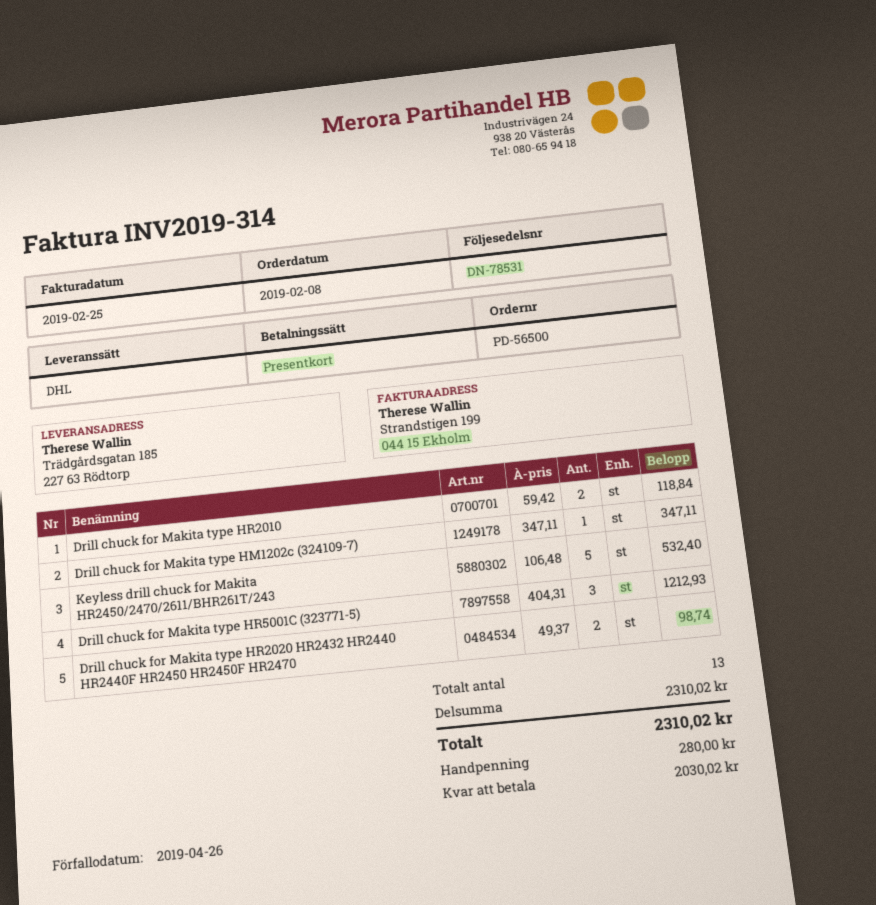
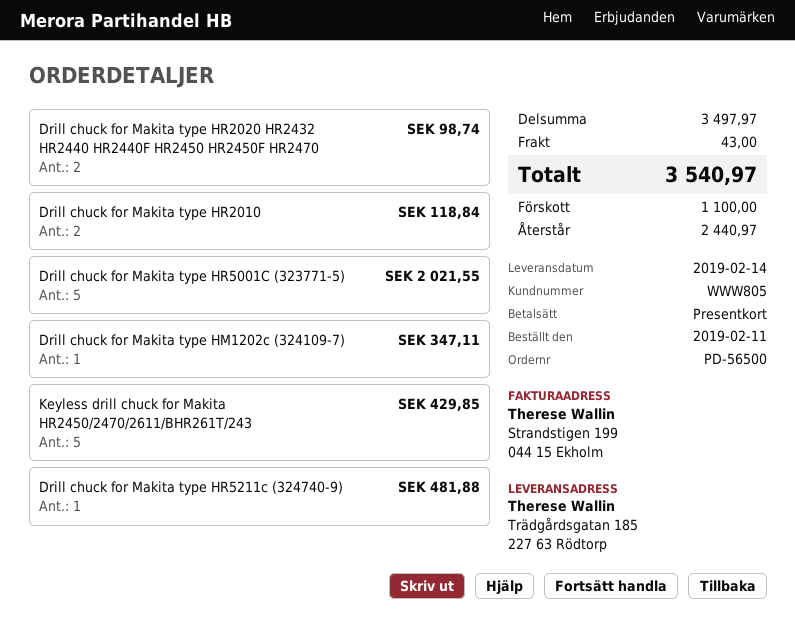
order date: 2019-02-08 -> 2019-02-11
Keyless drill chuck for Makita HR2450/2470/2611/BHR261T/243: 5 for 532.40 -> 5 for 429.85
Drill chuck for Makita type HR5001C (323771-5): 3 for 1212.93 -> 5 for 2021.55
Drill chuck for Makita type HR5211c (324740-9): none -> 1 for 481.88
subtotal: 2310.02 -> 3497.97
shipping: none -> 43.00
total: 2310.02 -> 3540.97
deposit: 280.00 -> 1100.00
balance: 2030.02 -> 2440.97

